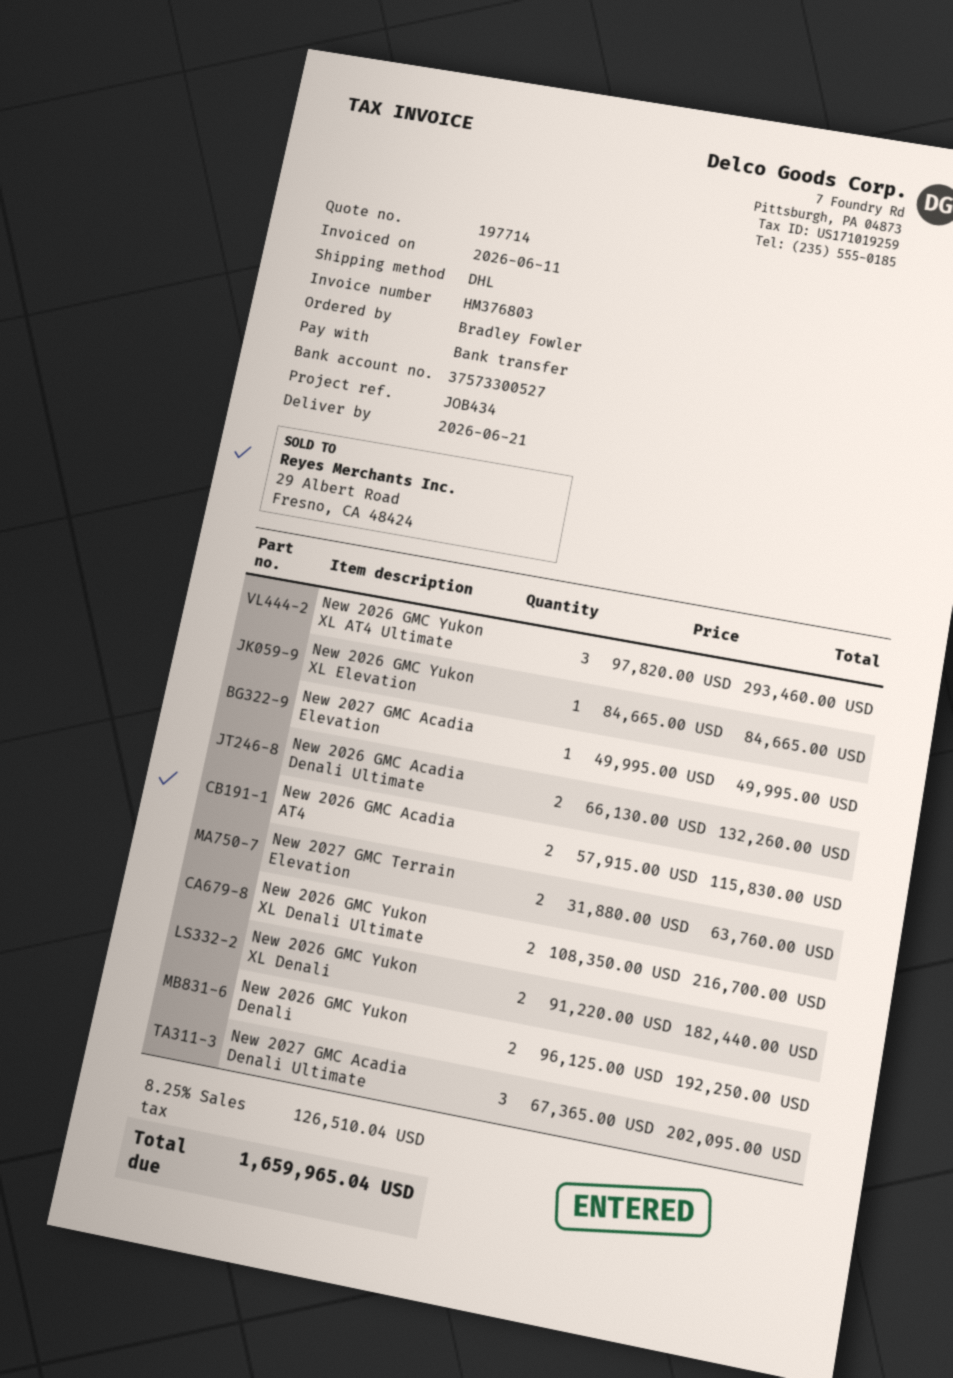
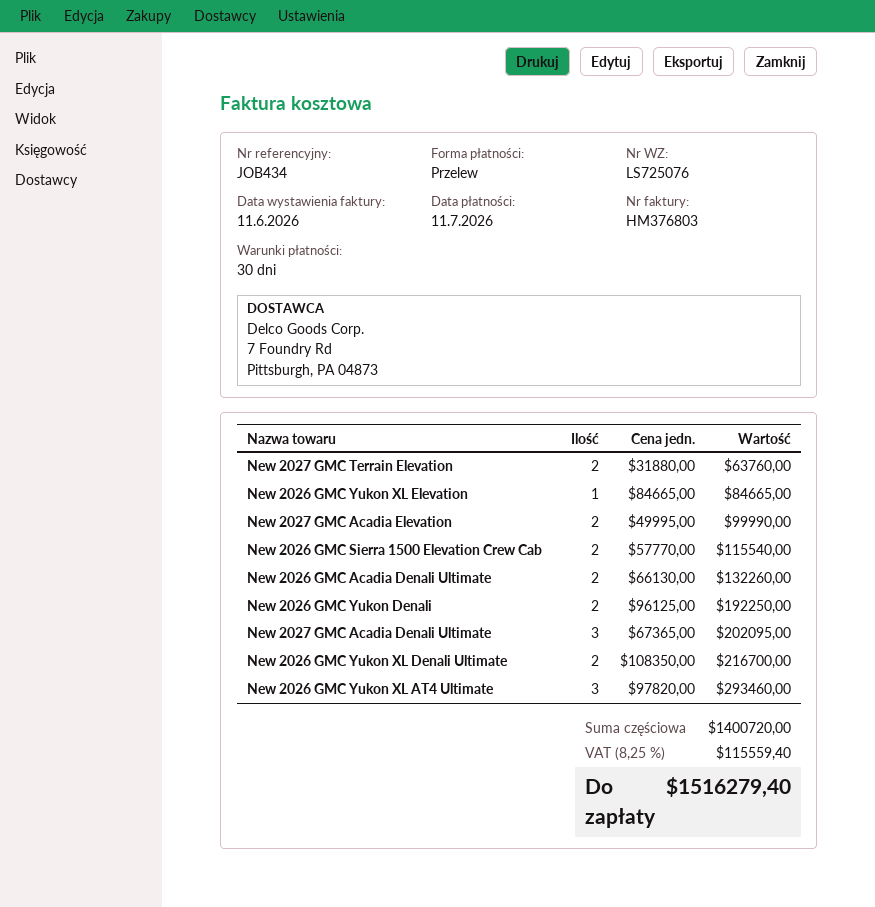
New 2027 GMC Acadia Elevation: 1 x 49995.00 = 49995.00 -> 2 x 49995.00 = 99990.00
New 2026 GMC Acadia AT4: 2 x 57915.00 = 115830.00 -> none
New 2026 GMC Yukon XL Denali: 2 x 91220.00 = 182440.00 -> none
New 2026 GMC Sierra 1500 Elevation Crew Cab: none -> 2 x 57770.00 = 115540.00
tax: 8.25% = 126510.04 -> 8.25% = 115559.40
total: 1659965.04 -> 1516279.40

